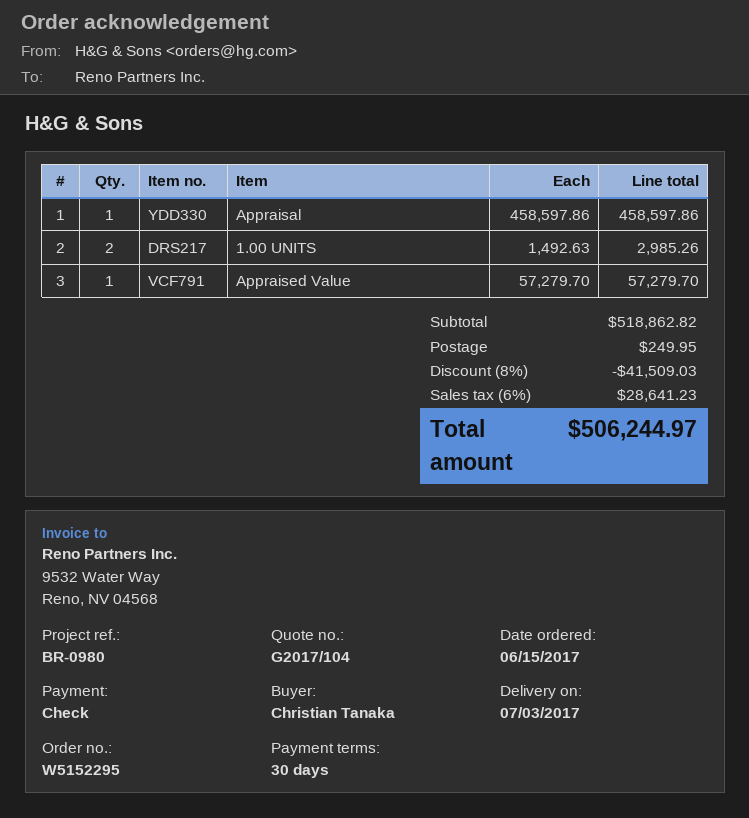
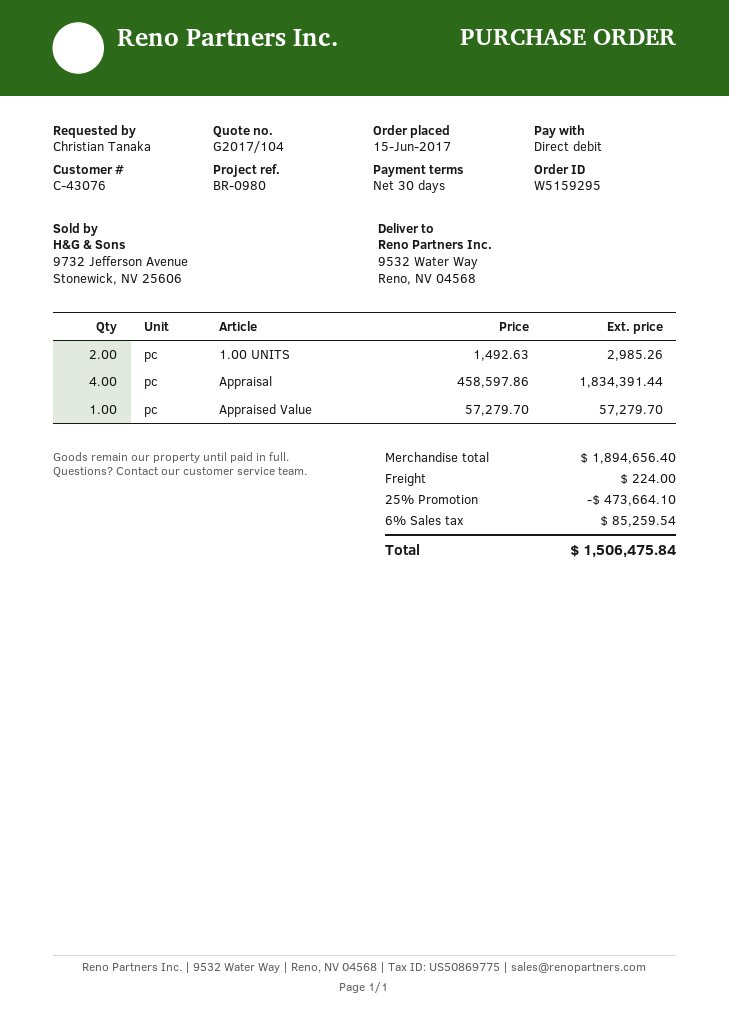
order number: W5152295 -> W5159295
payment method: cheque -> direct debit
Appraisal: 1 x 458597.86 = 458597.86 -> 4 x 458597.86 = 1834391.44
subtotal: 518862.82 -> 1894656.40
discount: 8% = 41509.03 -> 25% = 473664.10
shipping: 249.95 -> 224.00
tax: 6% = 28641.23 -> 6% = 85259.54
total: 506244.97 -> 1506475.84

